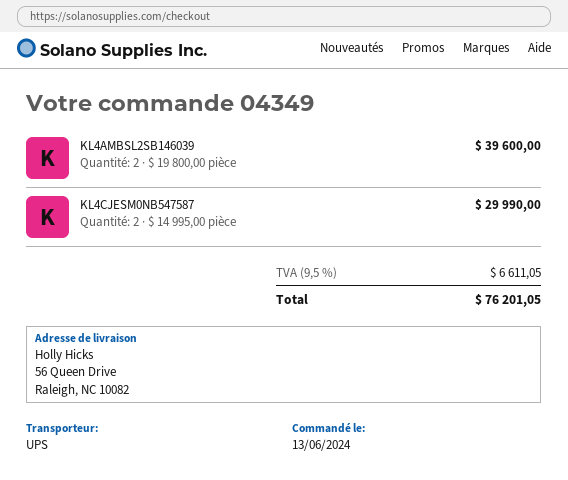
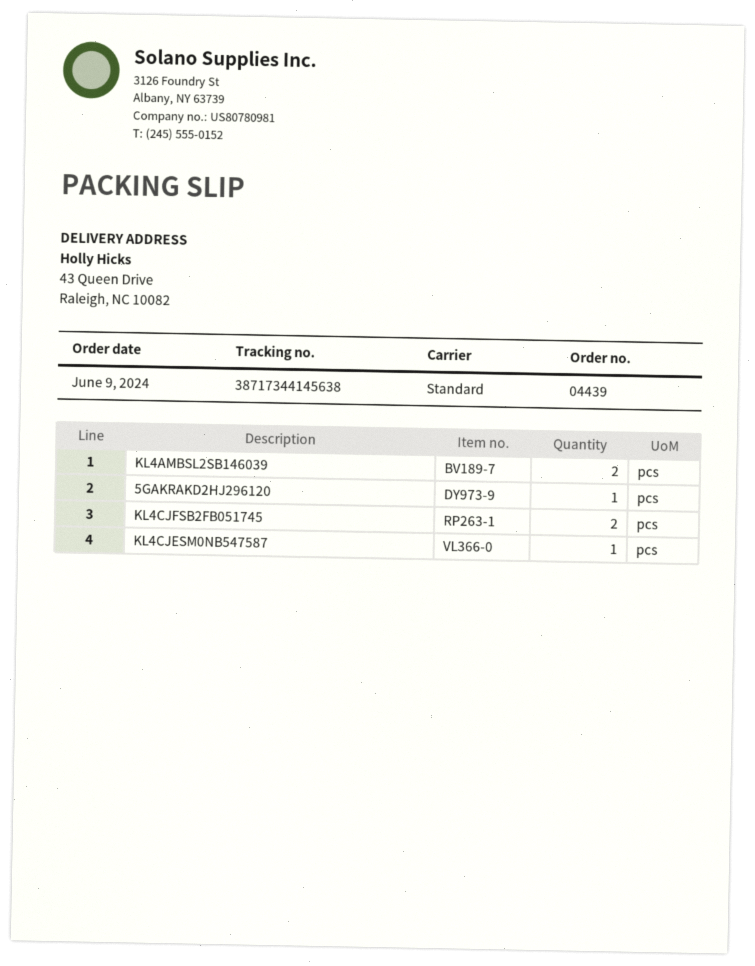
order number: 04349 -> 04439
order date: 2024-06-13 -> 2024-06-09
shipping method: UPS -> standard
ship to: 56 Queen Drive, Raleigh, NC 10082 -> 43 Queen Drive, Raleigh, NC 10082
KL4CJESM0NB547587: 2 -> 1
5GAKRAKD2HJ296120: none -> 1
KL4CJFSB2FB051745: none -> 2

